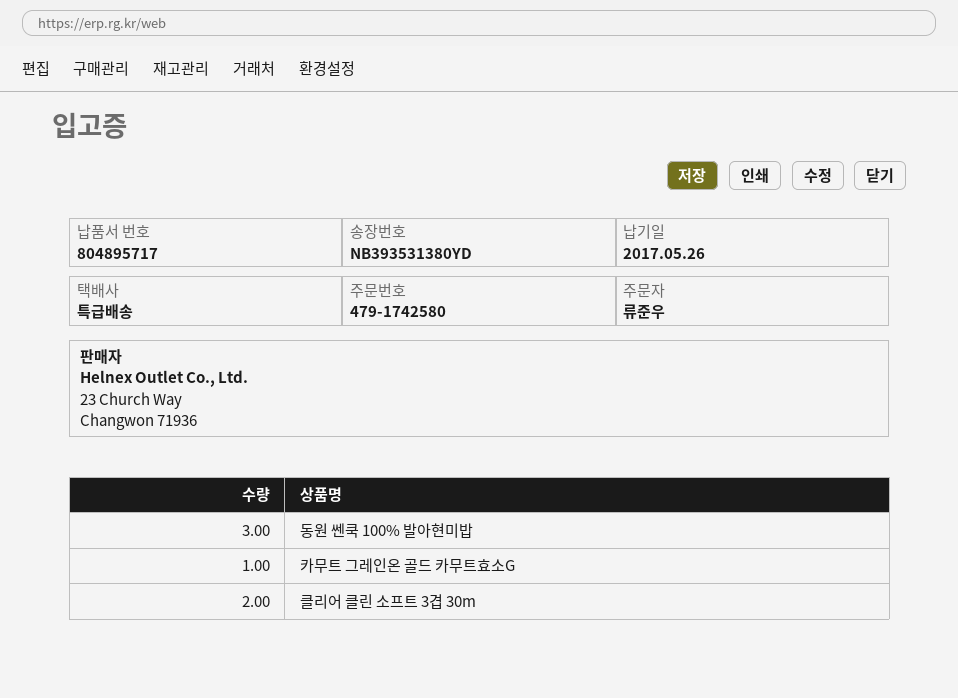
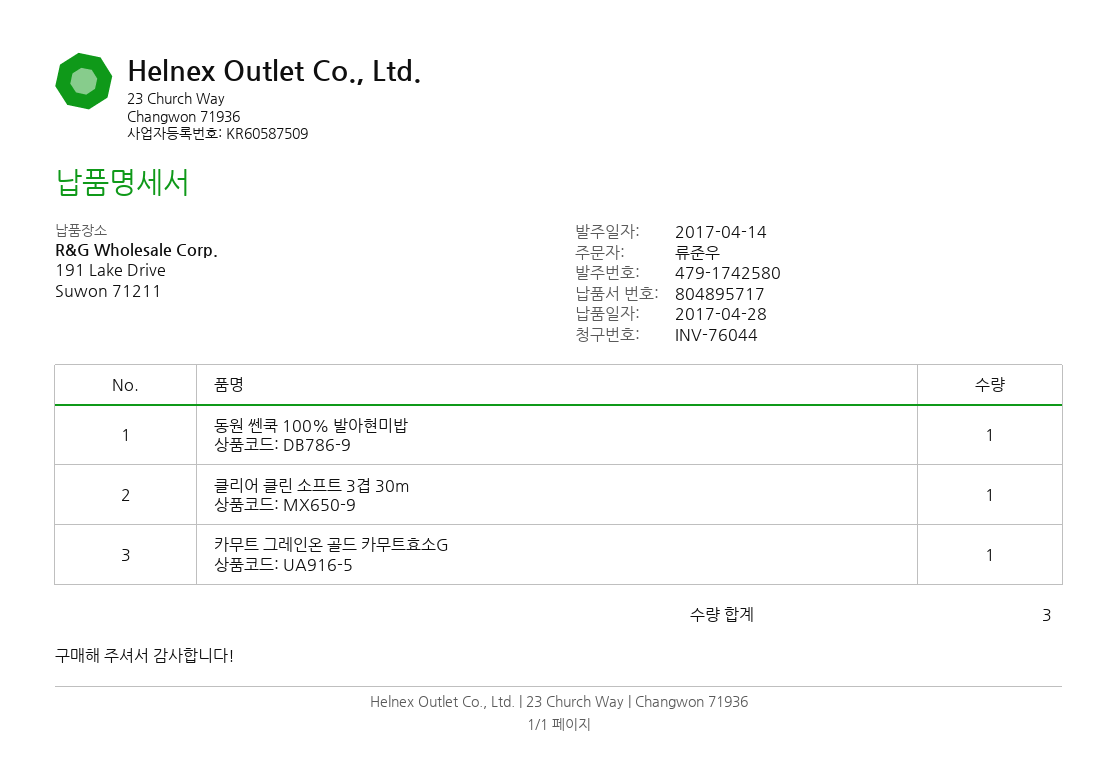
delivery date: 2017-05-26 -> 2017-04-28
동원 쎈쿡 100% 발아현미밥: 3 -> 1
클리어 클린 소프트 3겹 30m: 2 -> 1

